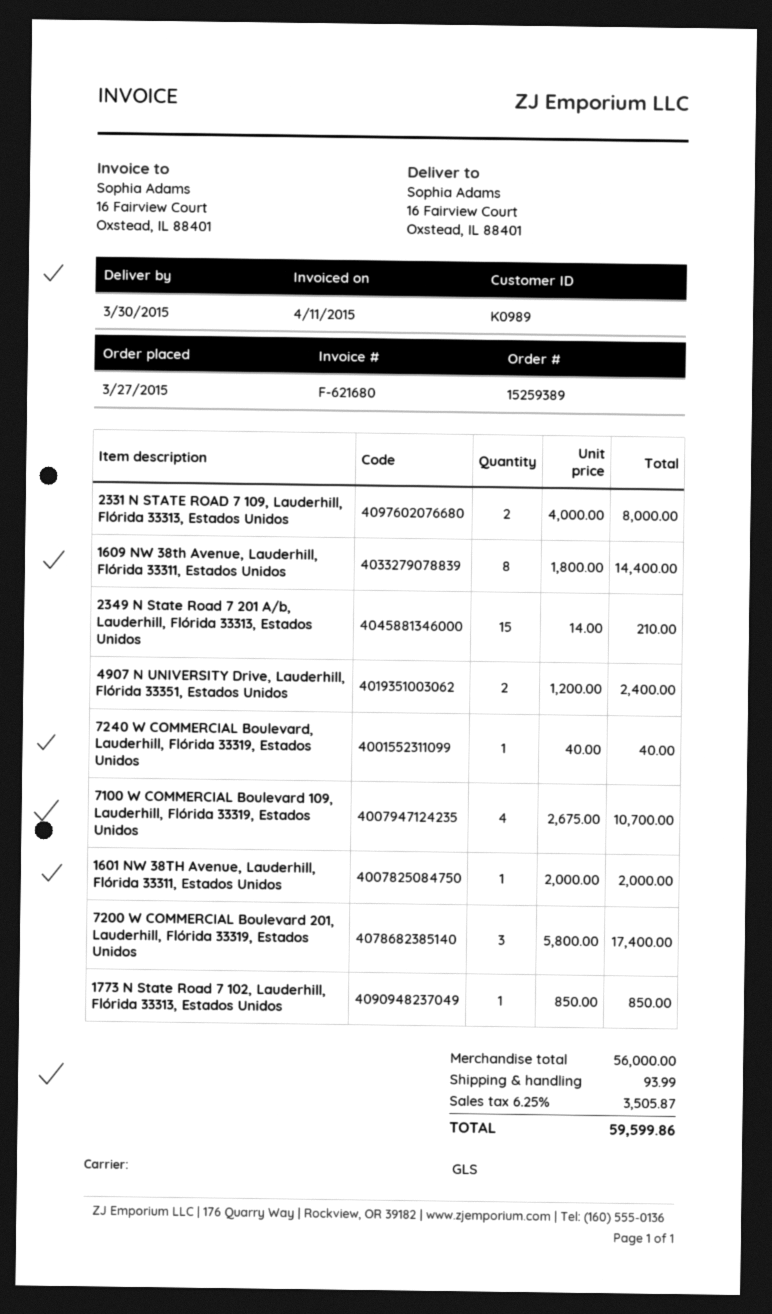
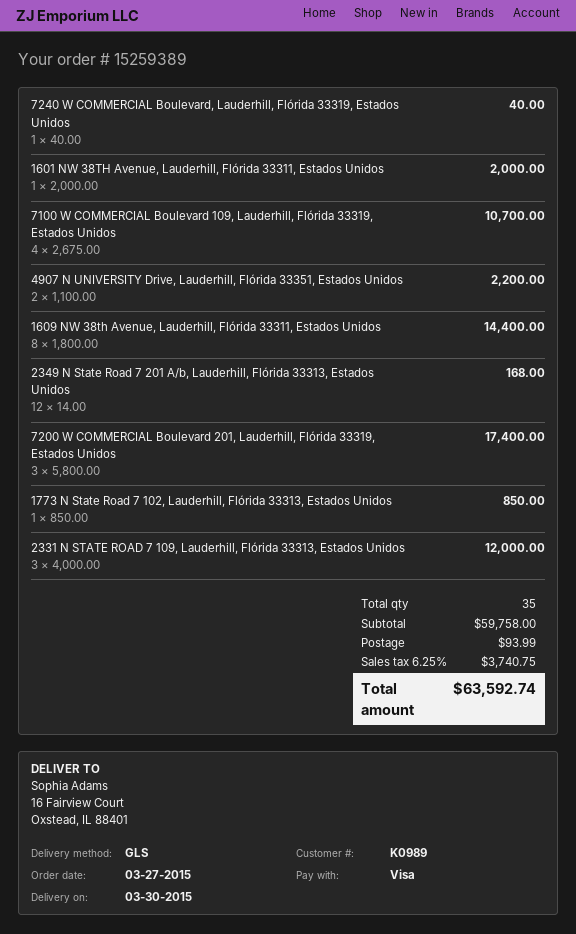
2331 N STATE ROAD 7 109, Lauderhill, Flórida 33313, Estados Unidos: 2 x 4000.00 = 8000.00 -> 3 x 4000.00 = 12000.00
2349 N State Road 7 201 A/b, Lauderhill, Flórida 33313, Estados Unidos: 15 x 14.00 = 210.00 -> 12 x 14.00 = 168.00
4907 N UNIVERSITY Drive, Lauderhill, Flórida 33351, Estados Unidos: 2 x 1200.00 = 2400.00 -> 2 x 1100.00 = 2200.00
subtotal: 56000.00 -> 59758.00
tax: 6.25% = 3505.87 -> 6.25% = 3740.75
total: 59599.86 -> 63592.74

